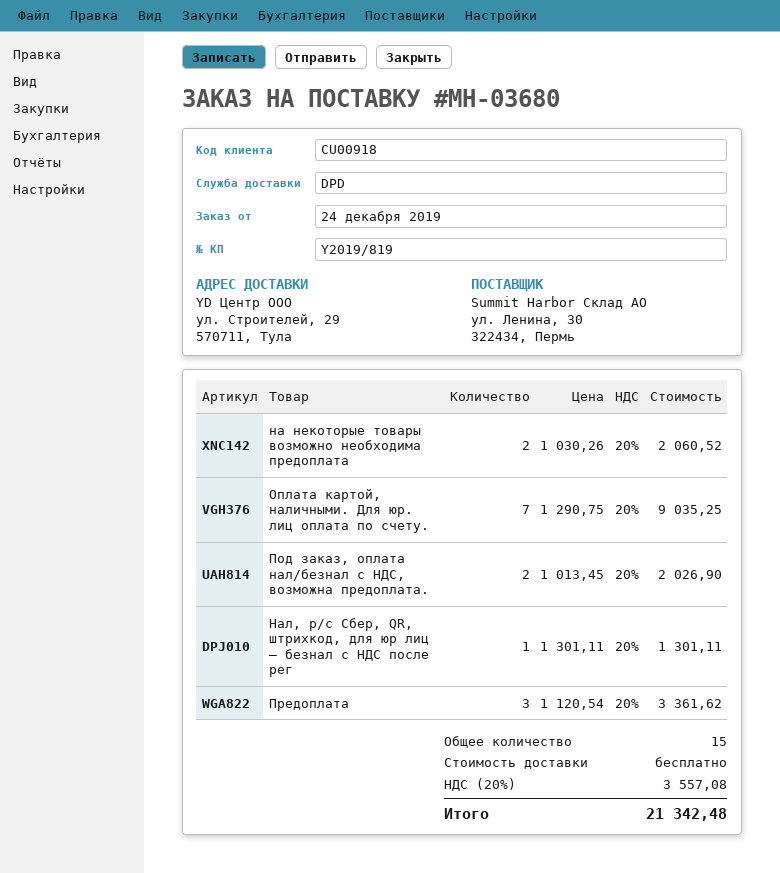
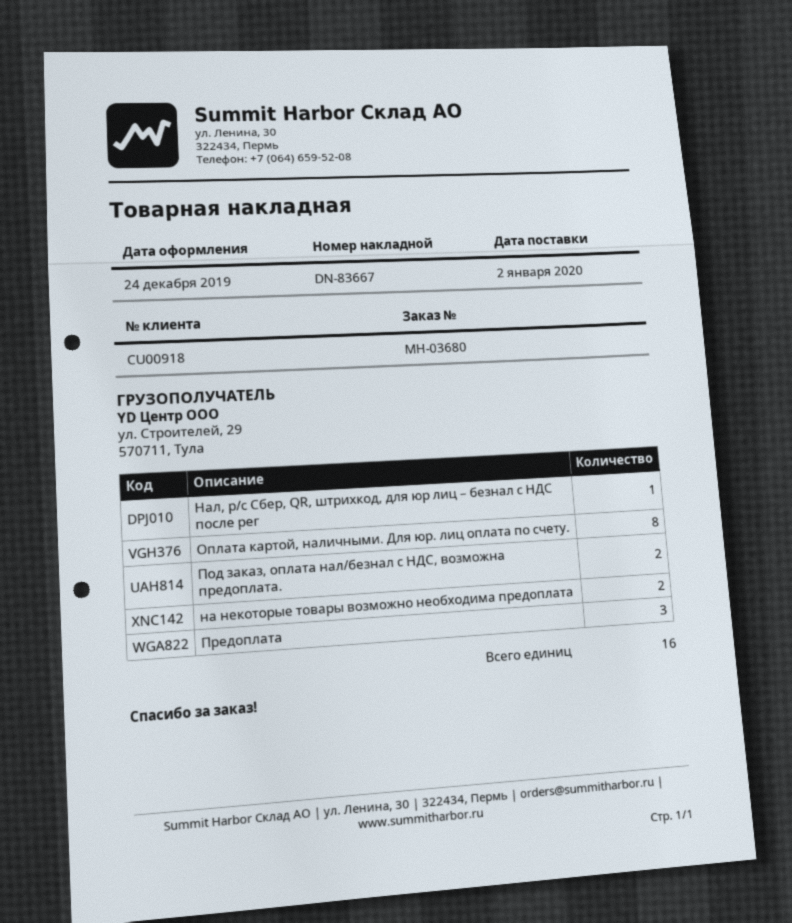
Оплата картой, наличными. Для юр. лиц оплата по счету.: 7 -> 8
total quantity: 15 -> 16

